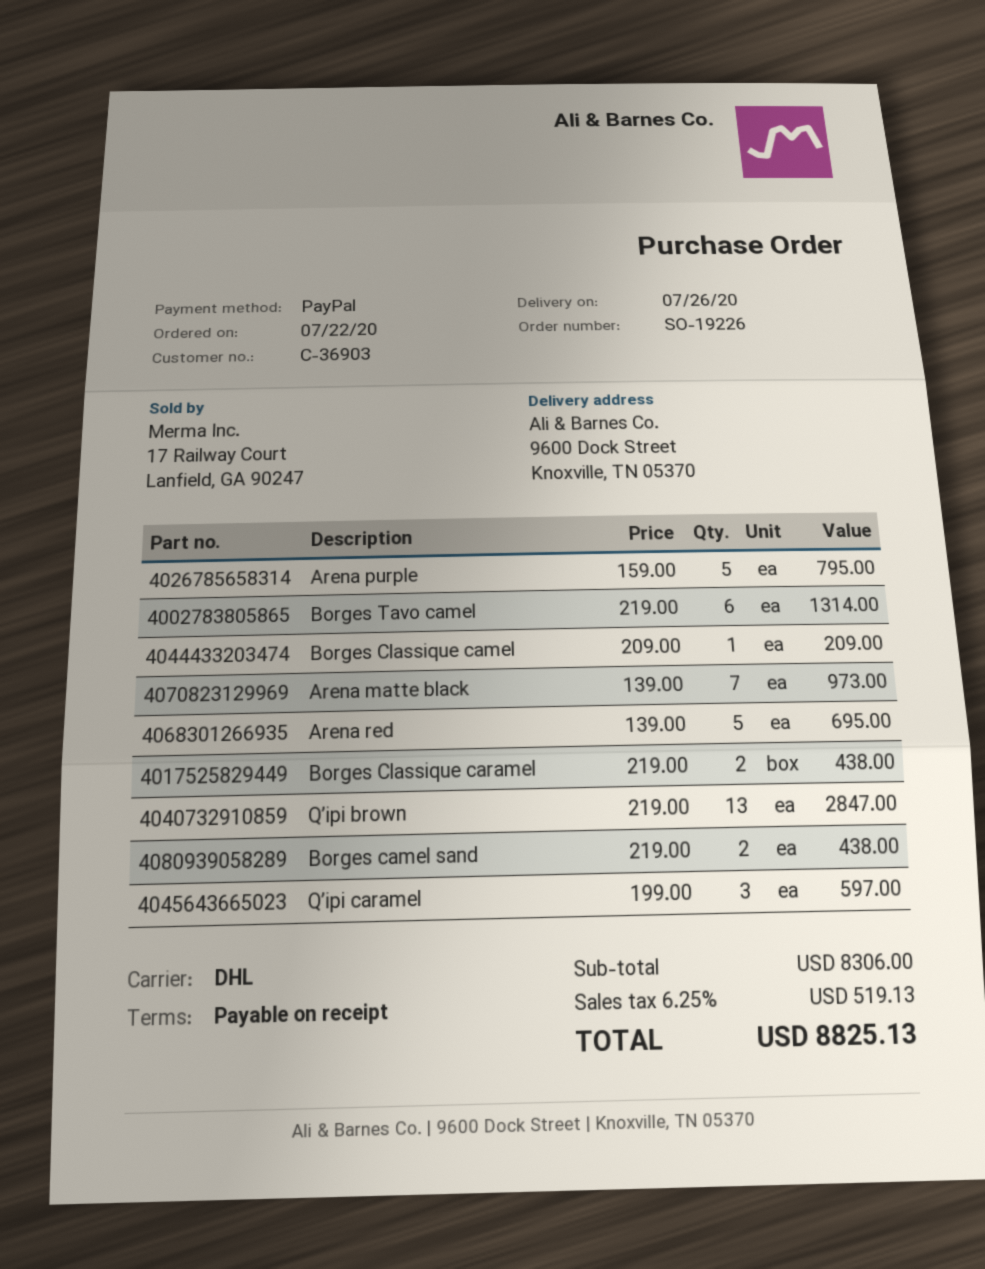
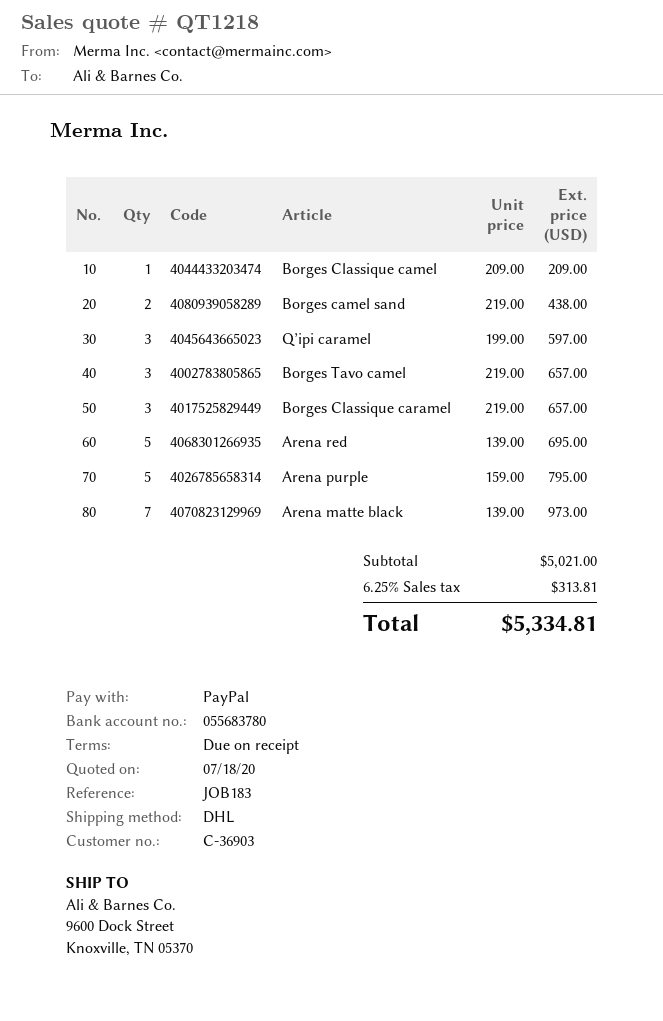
Borges Tavo camel: 6 x 219.00 = 1314.00 -> 3 x 219.00 = 657.00
Borges Classique caramel: 2 x 219.00 = 438.00 -> 3 x 219.00 = 657.00
Q’ipi brown: 13 x 219.00 = 2847.00 -> none
subtotal: 8306.00 -> 5021.00
tax: 6.25% = 519.13 -> 6.25% = 313.81
total: 8825.13 -> 5334.81

